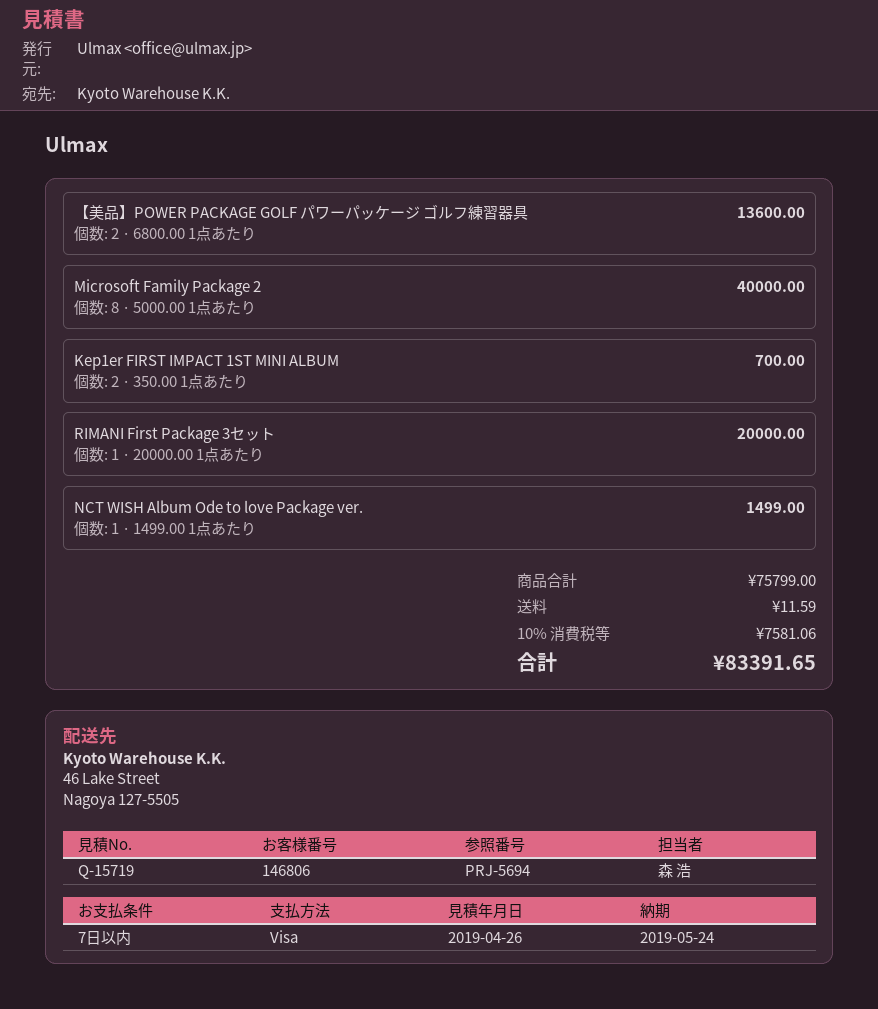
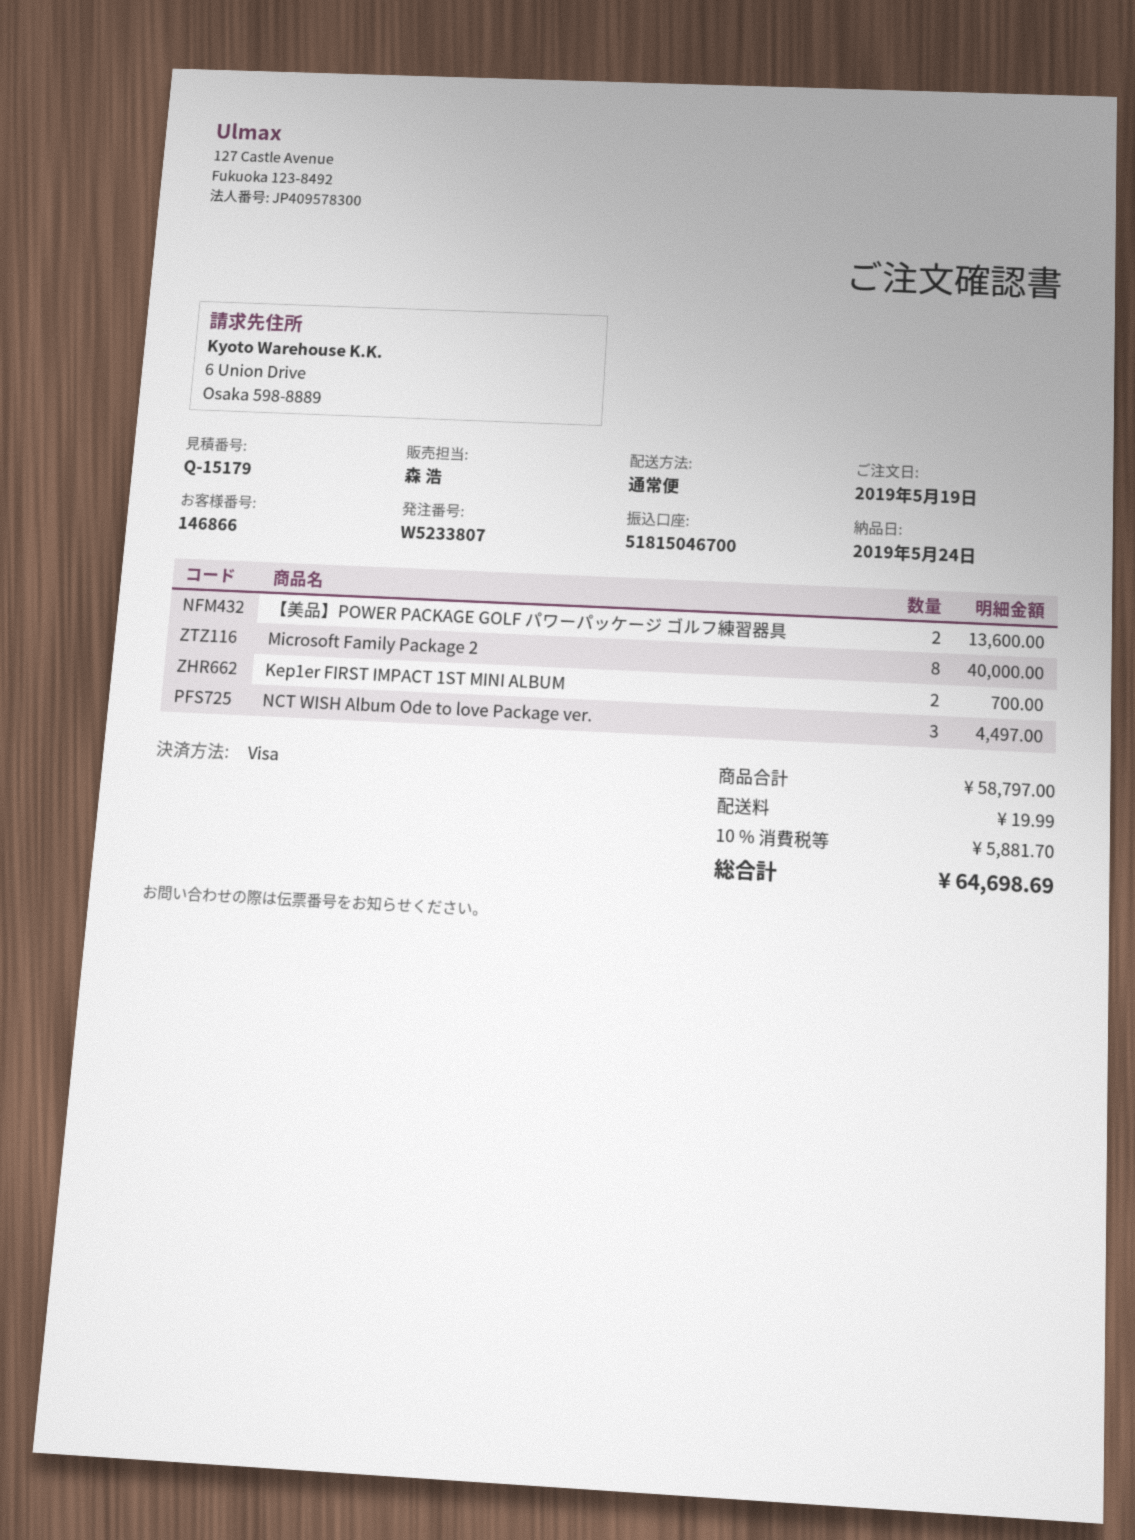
quote number: Q-15719 -> Q-15179
customer number: 146806 -> 146866
RIMANI First Package 3セット: 1 for 20000.00 -> none
NCT WISH Album Ode to love Package ver.: 1 for 1499.00 -> 3 for 4497.00
subtotal: 75799.00 -> 58797.00
shipping: 11.59 -> 19.99
tax: 10% = 7581.06 -> 10% = 5881.70
total: 83391.65 -> 64698.69

